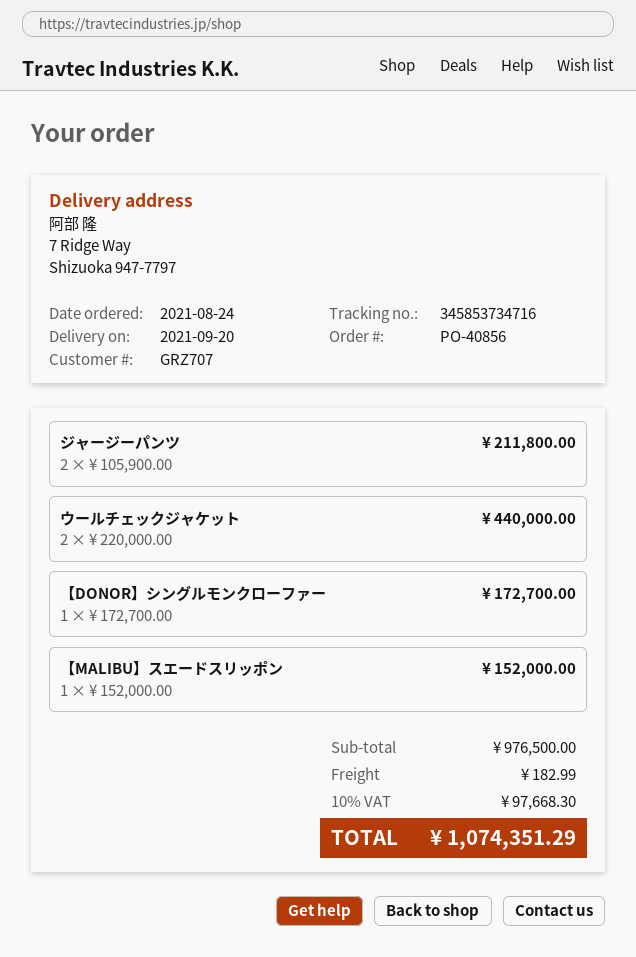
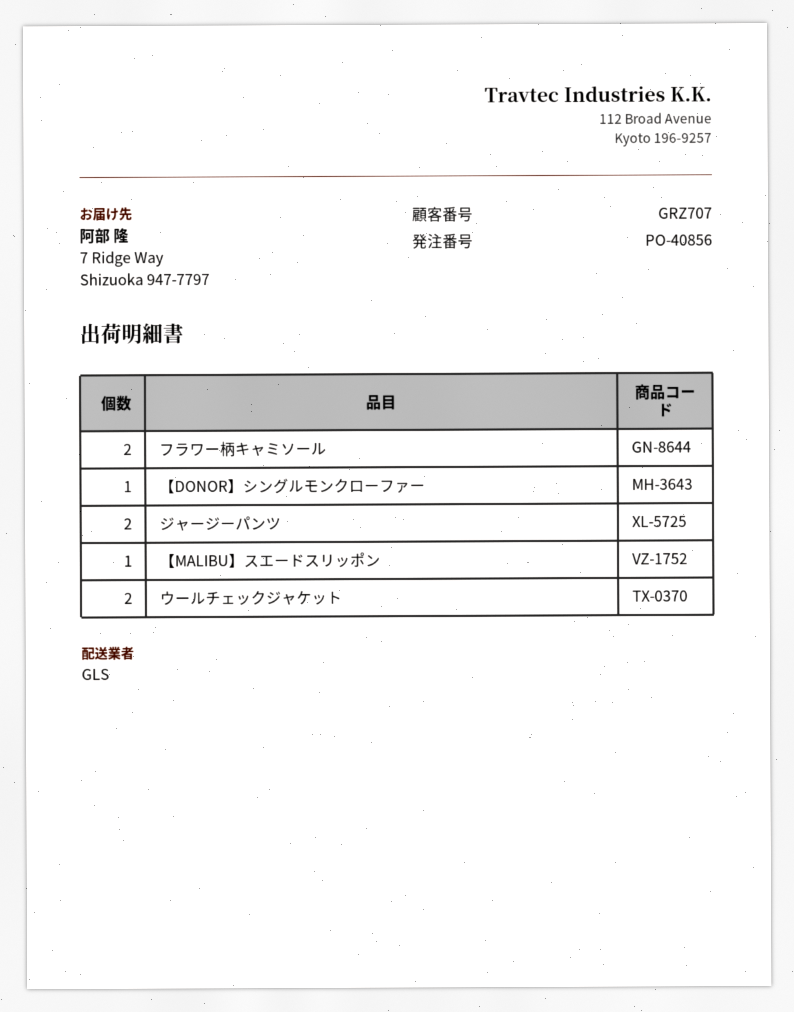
フラワー柄キャミソール: none -> 2

